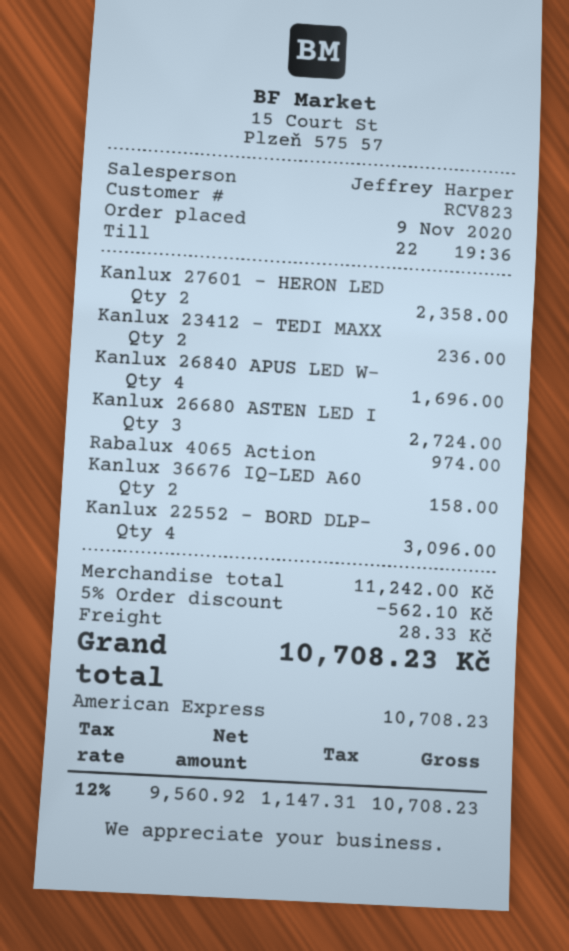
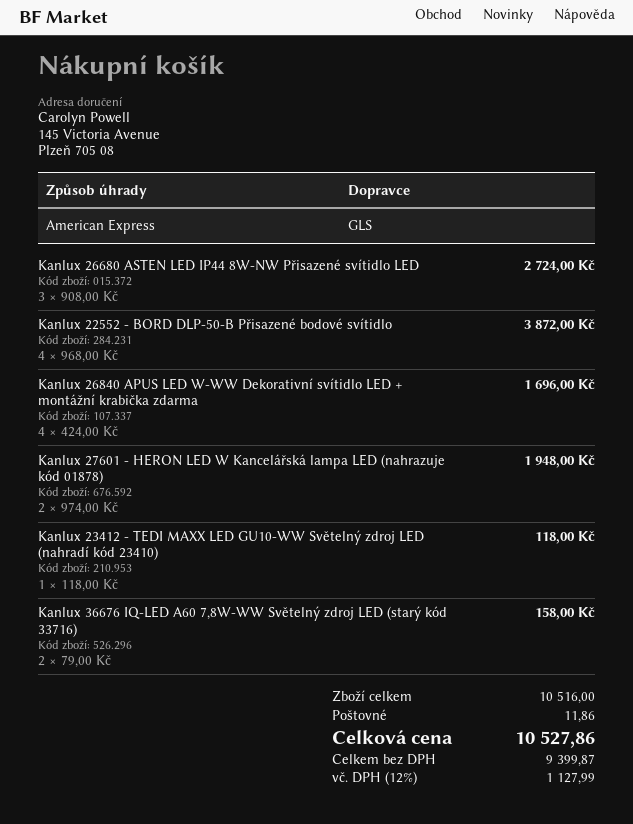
Kanlux 27601 - HERON LED: 2 for 2358.00 -> 2 for 1948.00
Kanlux 23412 - TEDI MAXX: 2 for 236.00 -> 1 for 118.00
Rabalux 4065 Action: 1 for 974.00 -> none
Kanlux 22552 - BORD DLP-: 4 for 3096.00 -> 4 for 3872.00
subtotal: 11242.00 -> 10516.00
discount: 5% = 562.10 -> none
shipping: 28.33 -> 11.86
net: 9560.92 -> 9399.87
tax: 12% = 1147.31 -> 12% = 1127.99
total: 10708.23 -> 10527.86

